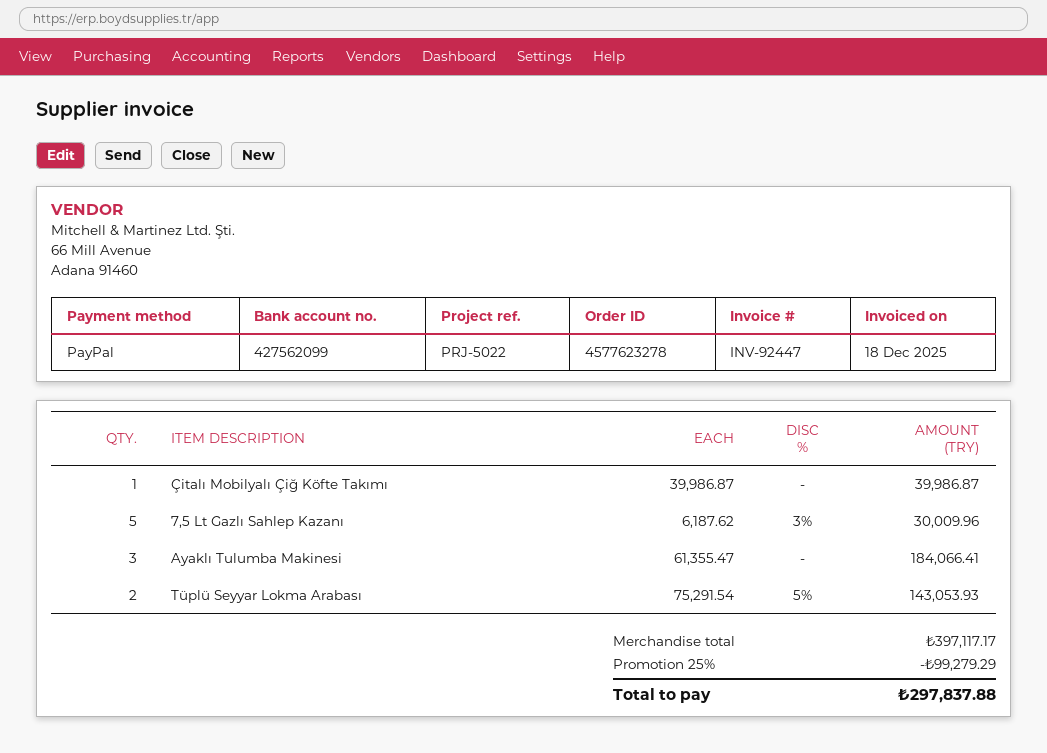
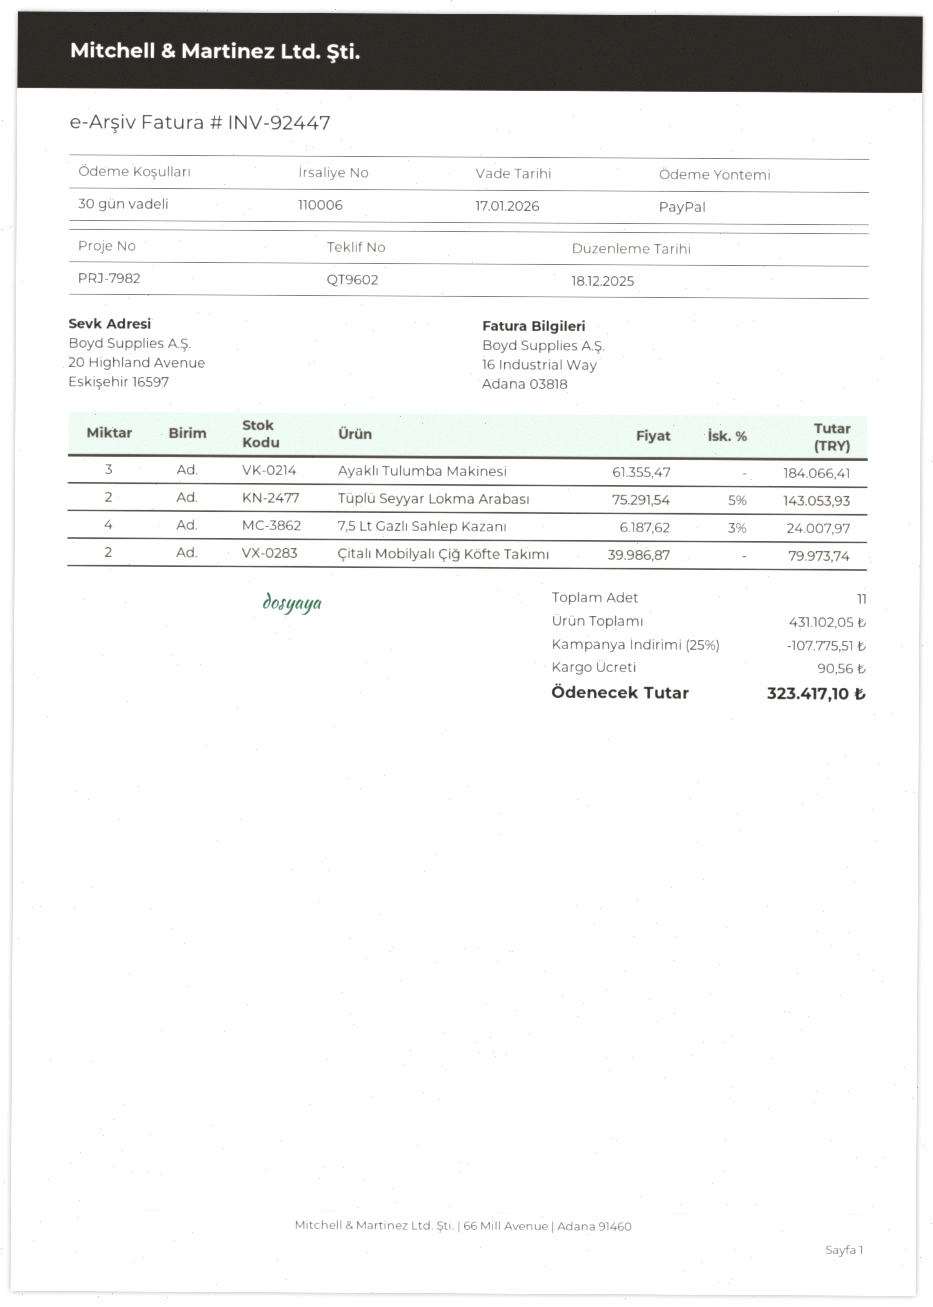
reference: PRJ-5022 -> PRJ-7982
Çitalı Mobilyalı Çiğ Köfte Takımı: 1 x 39986.87 = 39986.87 -> 2 x 39986.87 = 79973.74
7,5 Lt Gazlı Sahlep Kazanı: 5 x 6187.62 - 3% = 30009.96 -> 4 x 6187.62 - 3% = 24007.97
subtotal: 397117.17 -> 431102.05
discount: 25% = 99279.29 -> 25% = 107775.51
shipping: none -> 90.56
total: 297837.88 -> 323417.10

